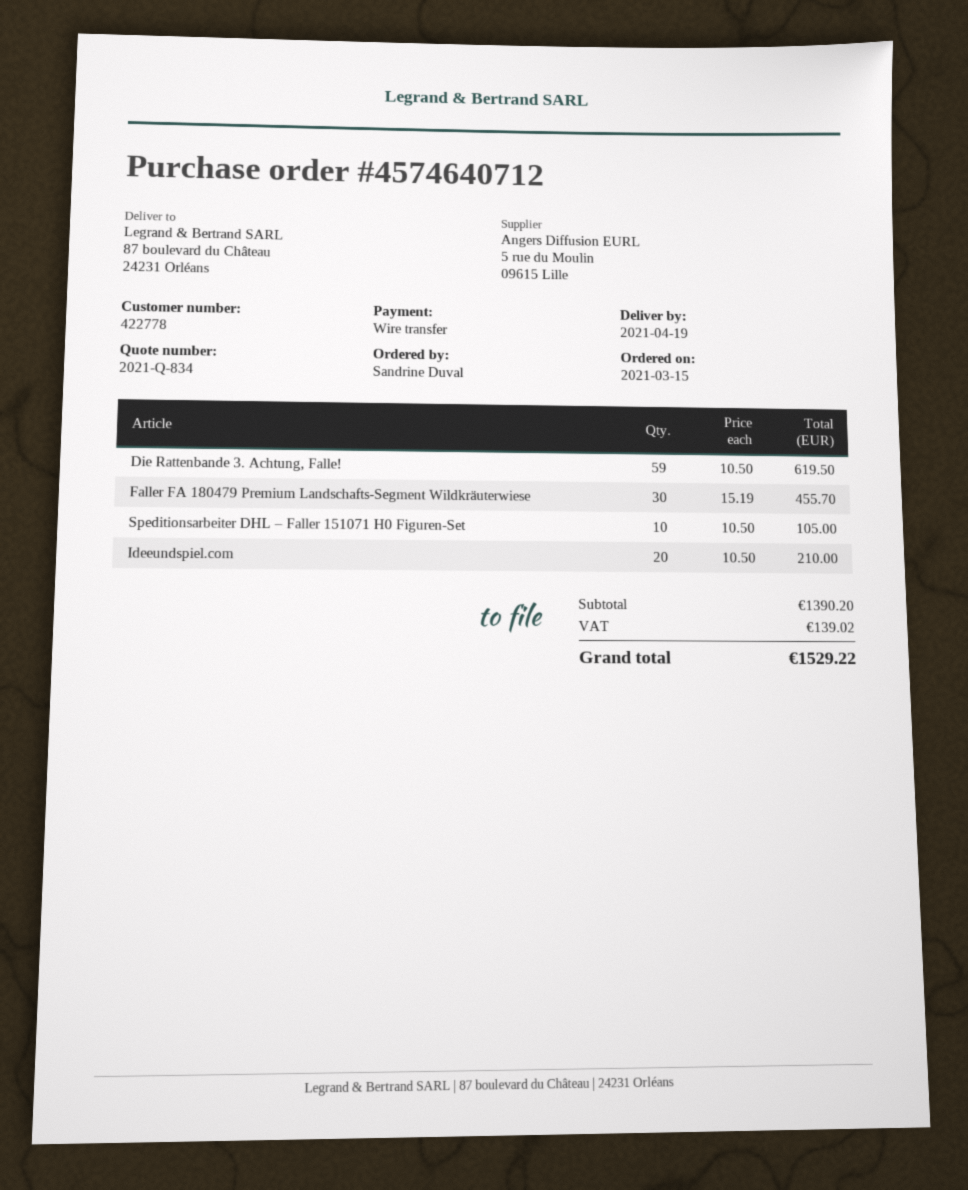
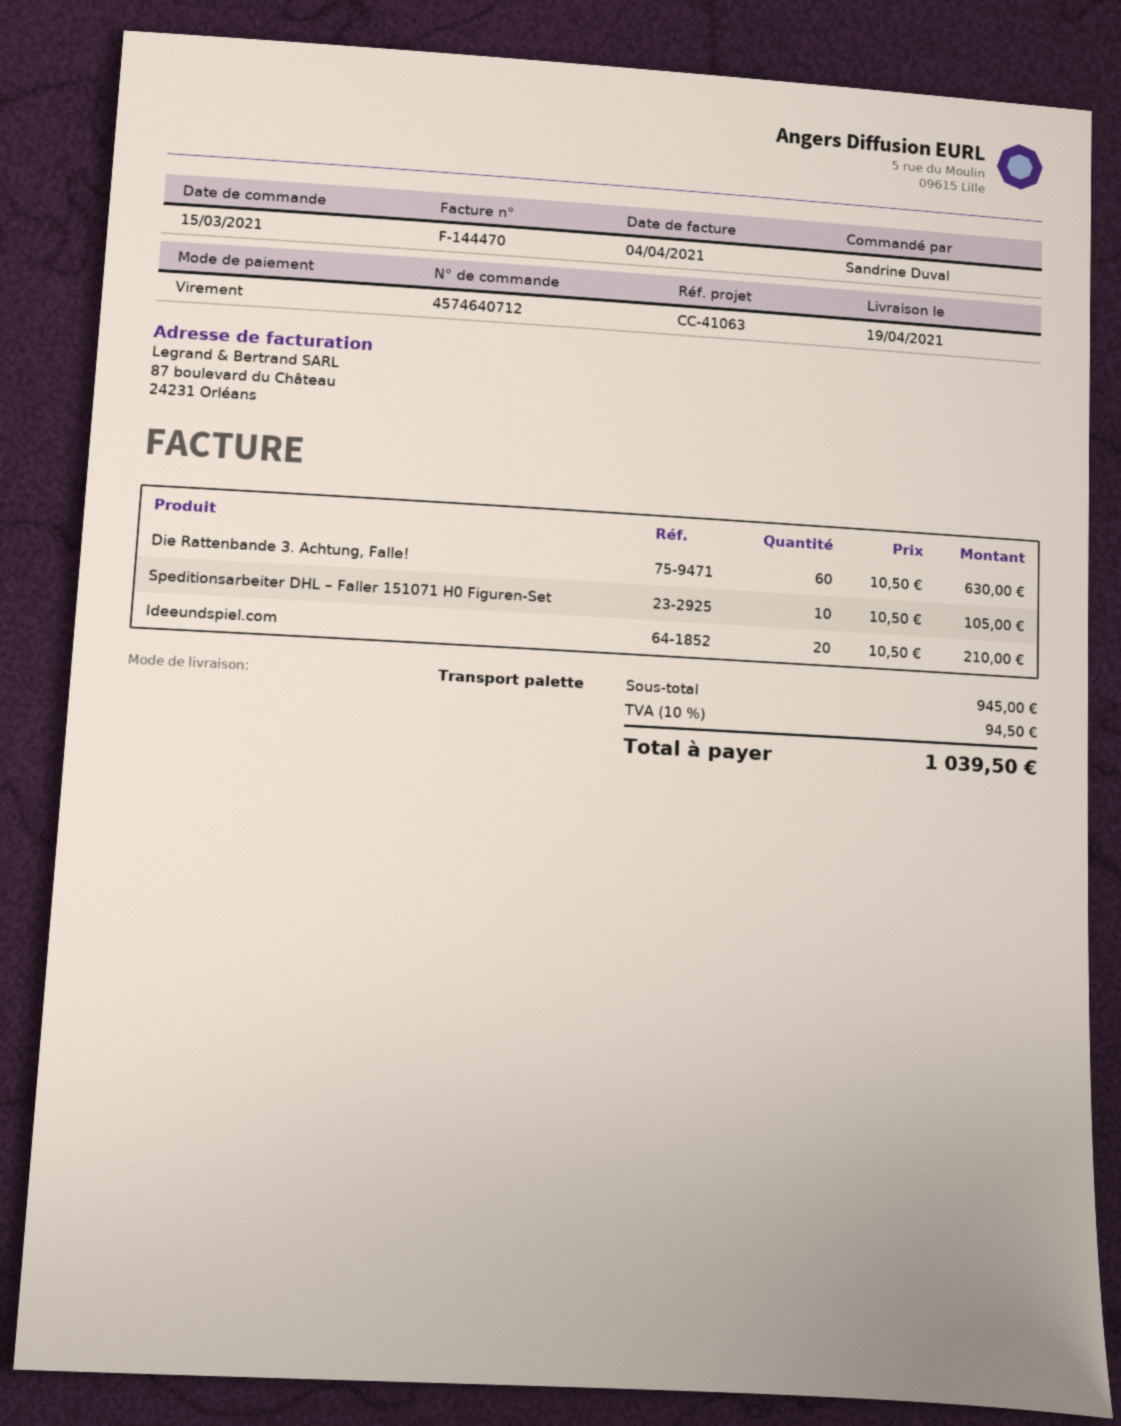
Die Rattenbande 3. Achtung, Falle!: 59 x 10.50 = 619.50 -> 60 x 10.50 = 630.00
Faller FA 180479 Premium Landschafts-Segment Wildkräuterwiese: 30 x 15.19 = 455.70 -> none
subtotal: 1390.20 -> 945.00
tax: 139.02 -> 94.50
total: 1529.22 -> 1039.50

